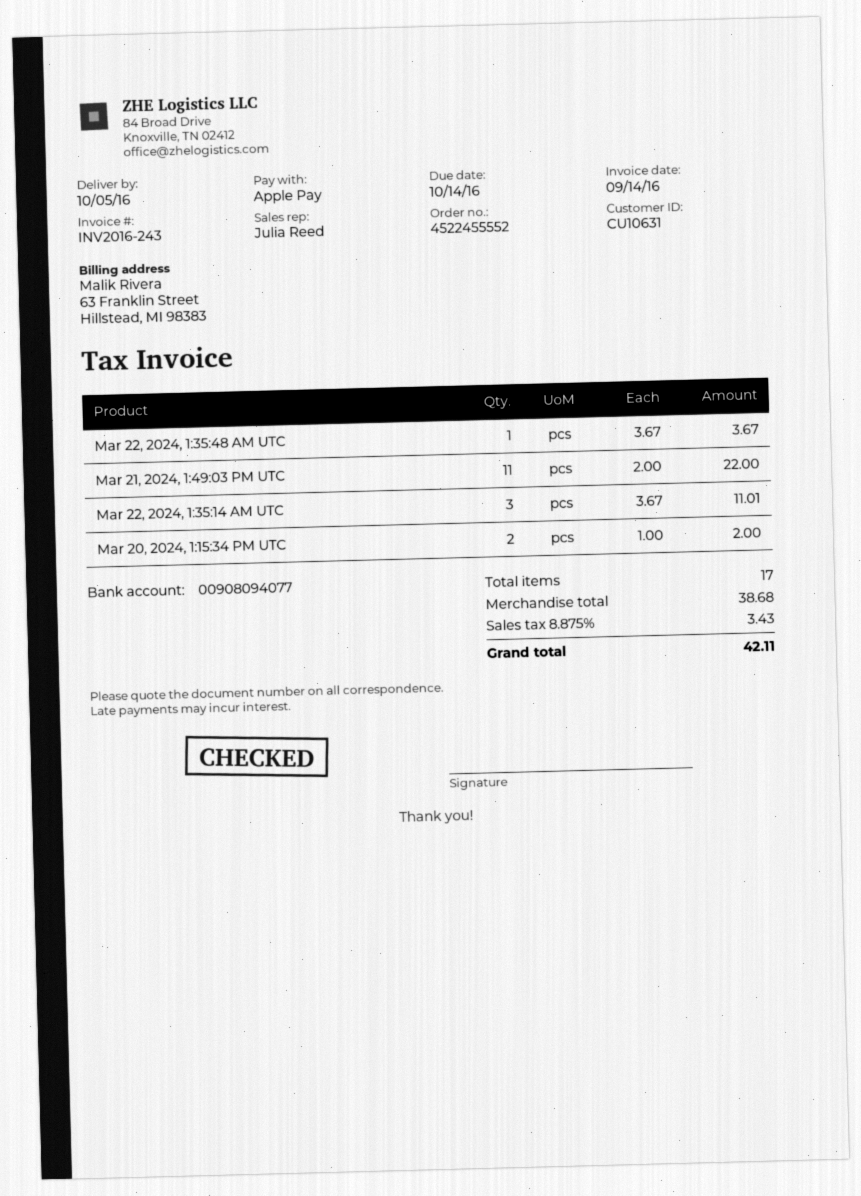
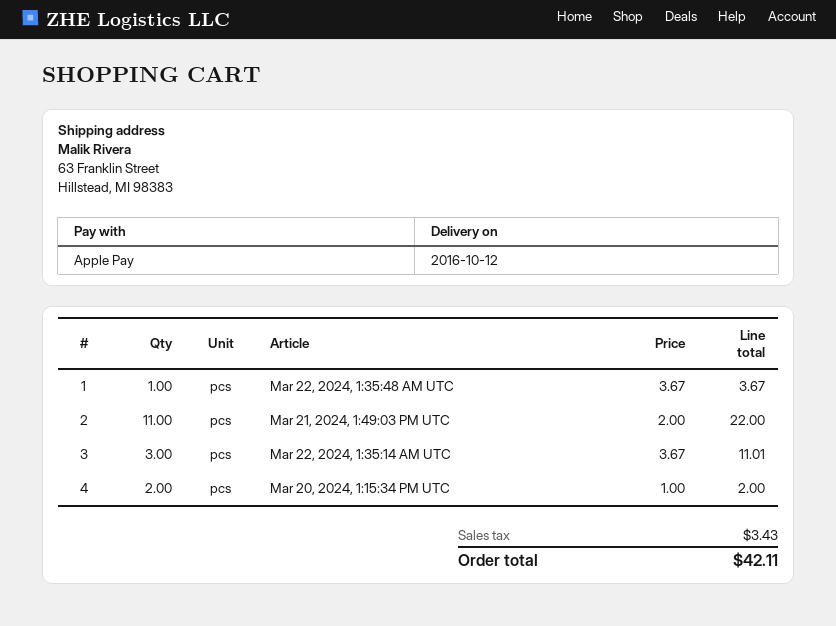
delivery date: 2016-10-05 -> 2016-10-12

